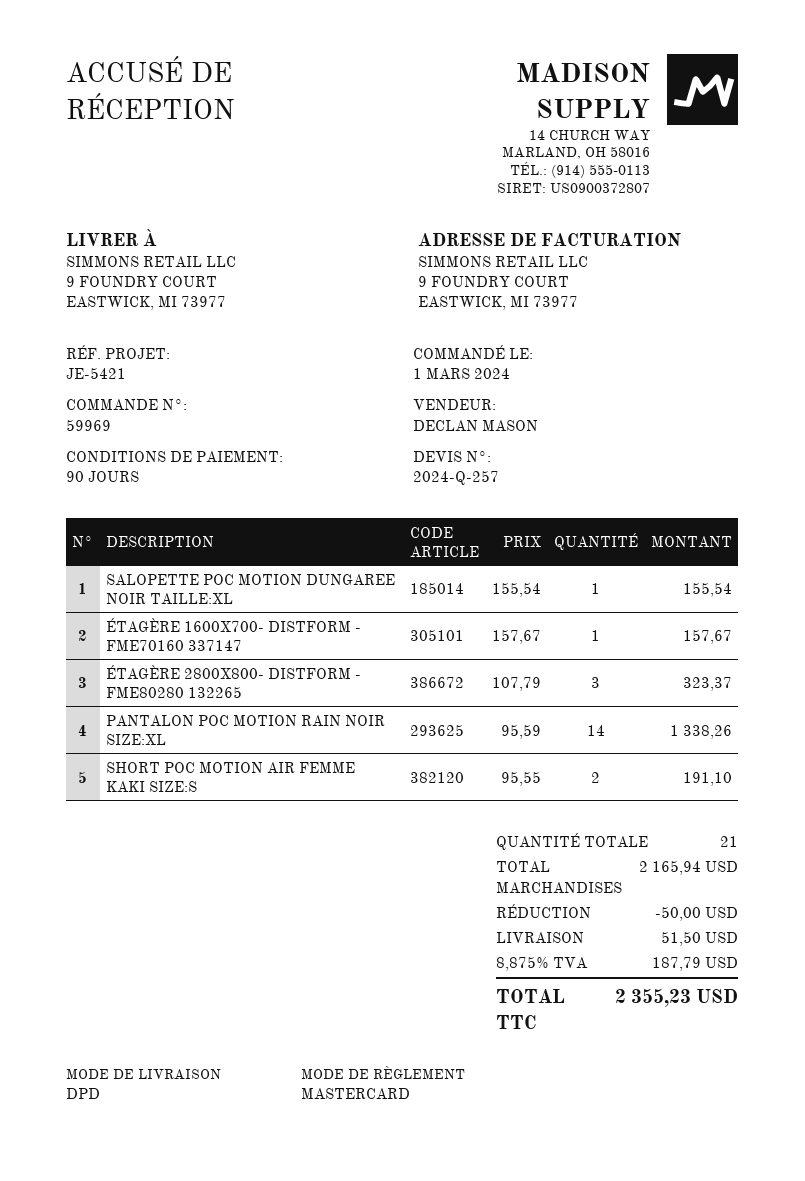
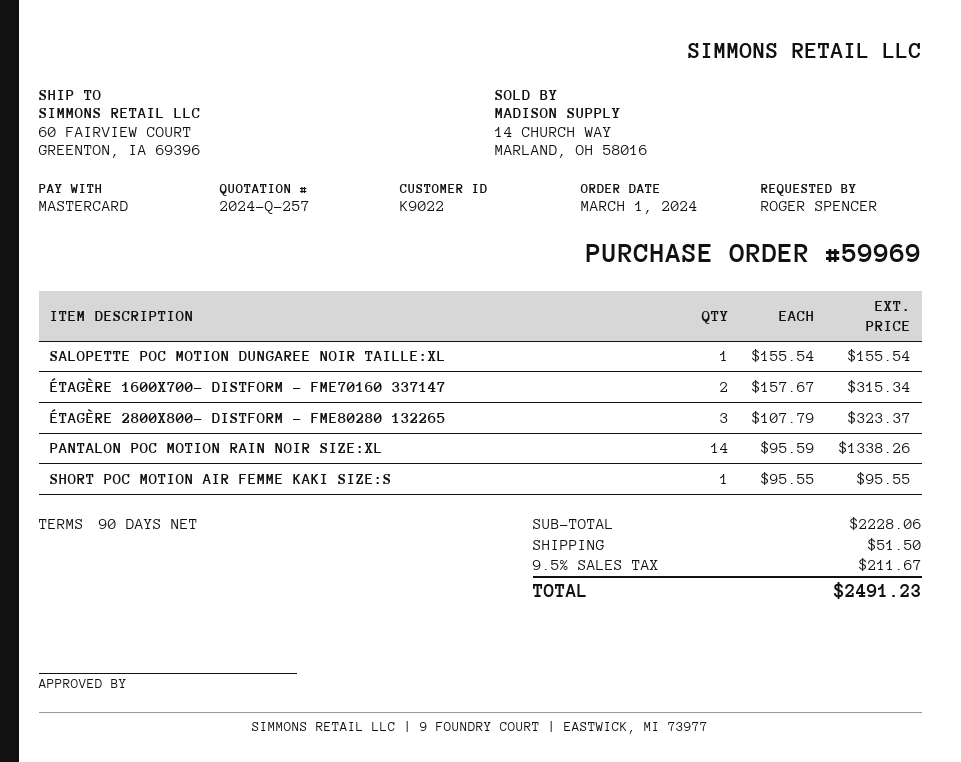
ship to: 9 FOUNDRY COURT, EASTWICK, MI 73977 -> 60 FAIRVIEW COURT, GREENTON, IA 69396
ÉTAGÈRE 1600X700- DISTFORM - FME70160 337147: 1 x 157.67 = 157.67 -> 2 x 157.67 = 315.34
SHORT POC MOTION AIR FEMME KAKI SIZE:S: 2 x 95.55 = 191.10 -> 1 x 95.55 = 95.55
subtotal: 2165.94 -> 2228.06
discount: 50.00 -> none
tax: 8.875% = 187.79 -> 9.5% = 211.67
total: 2355.23 -> 2491.23

